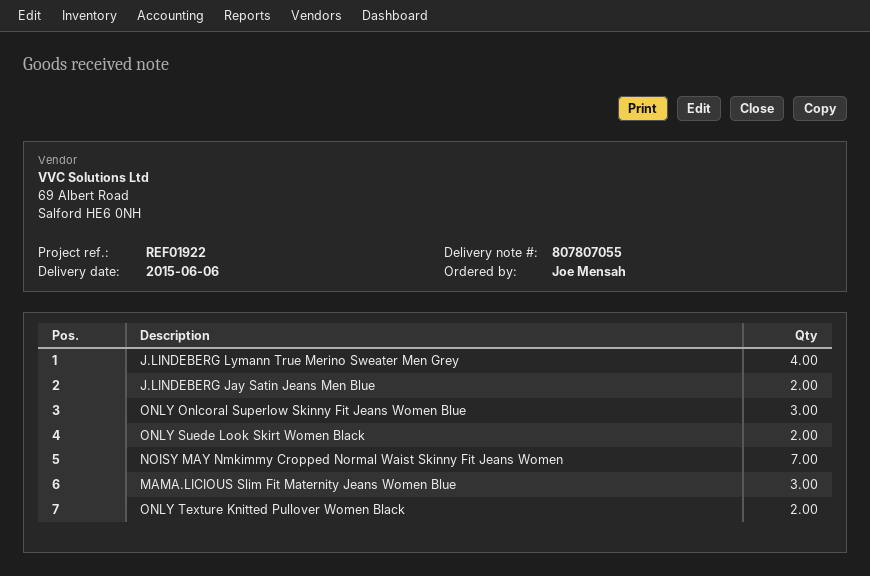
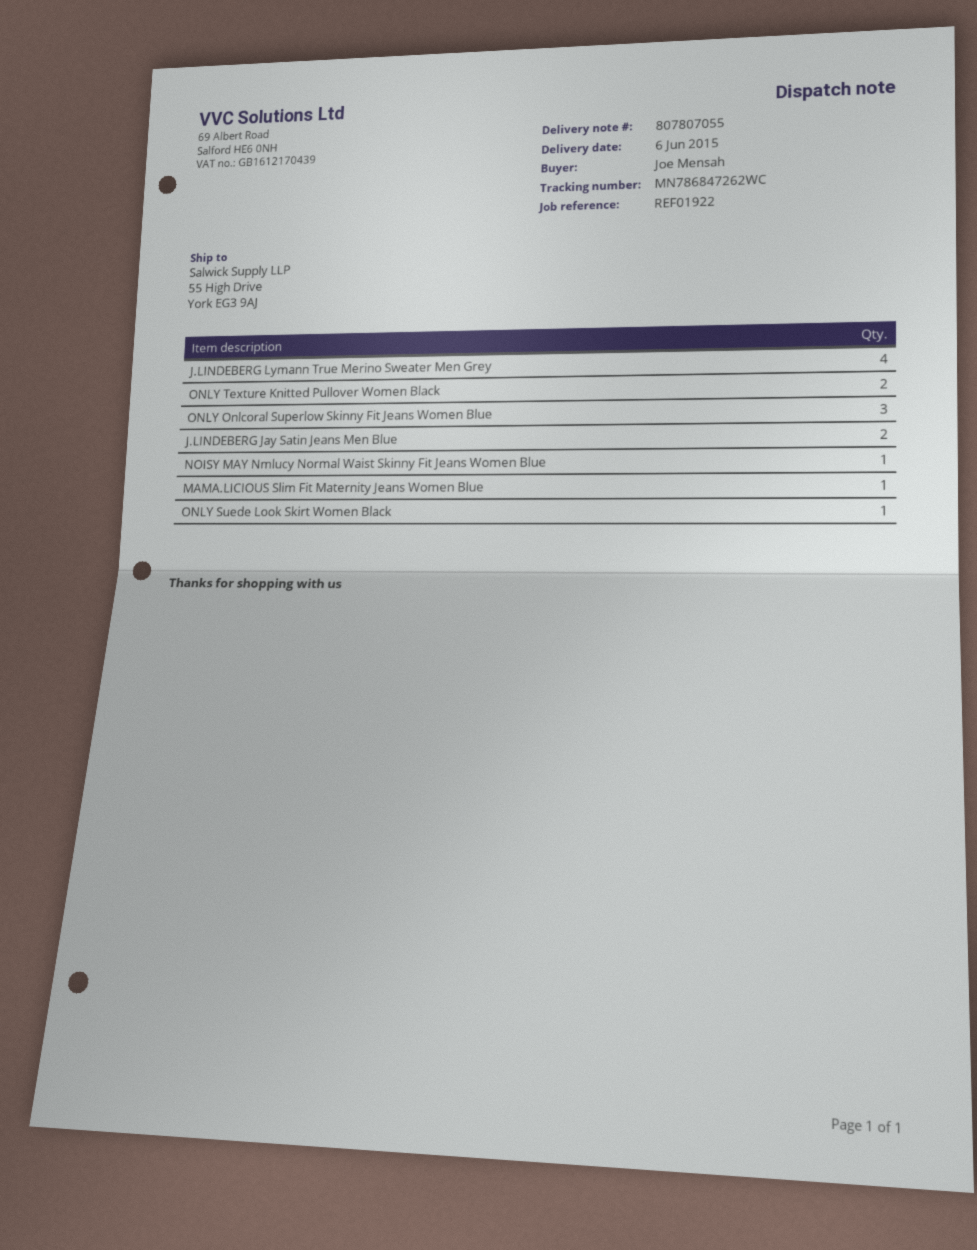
ONLY Suede Look Skirt Women Black: 2 -> 1
NOISY MAY Nmkimmy Cropped Normal Waist Skinny Fit Jeans Women: 7 -> none
MAMA.LICIOUS Slim Fit Maternity Jeans Women Blue: 3 -> 1
NOISY MAY Nmlucy Normal Waist Skinny Fit Jeans Women Blue: none -> 1

